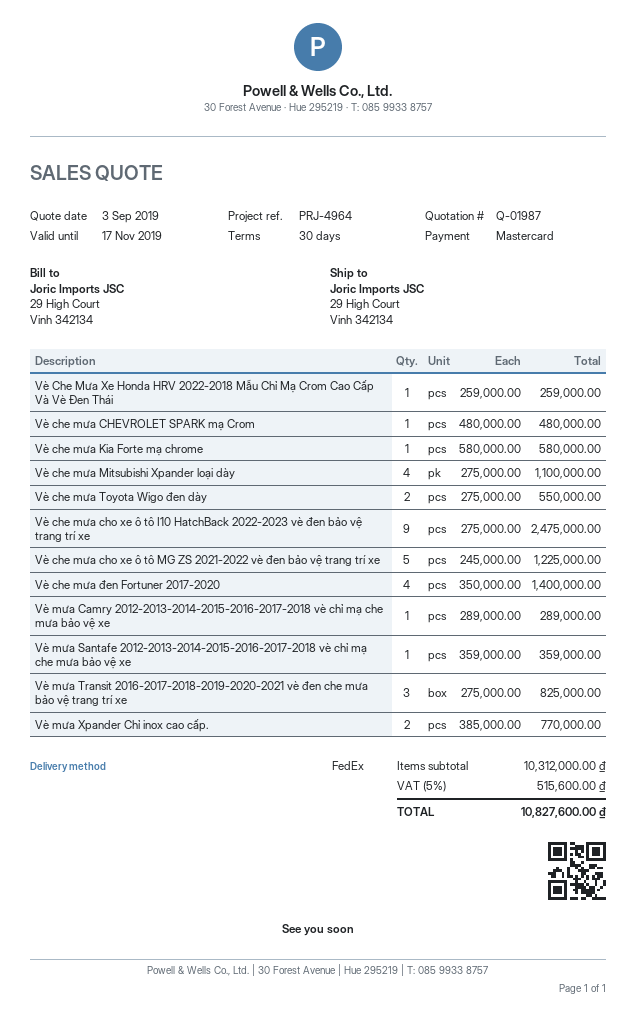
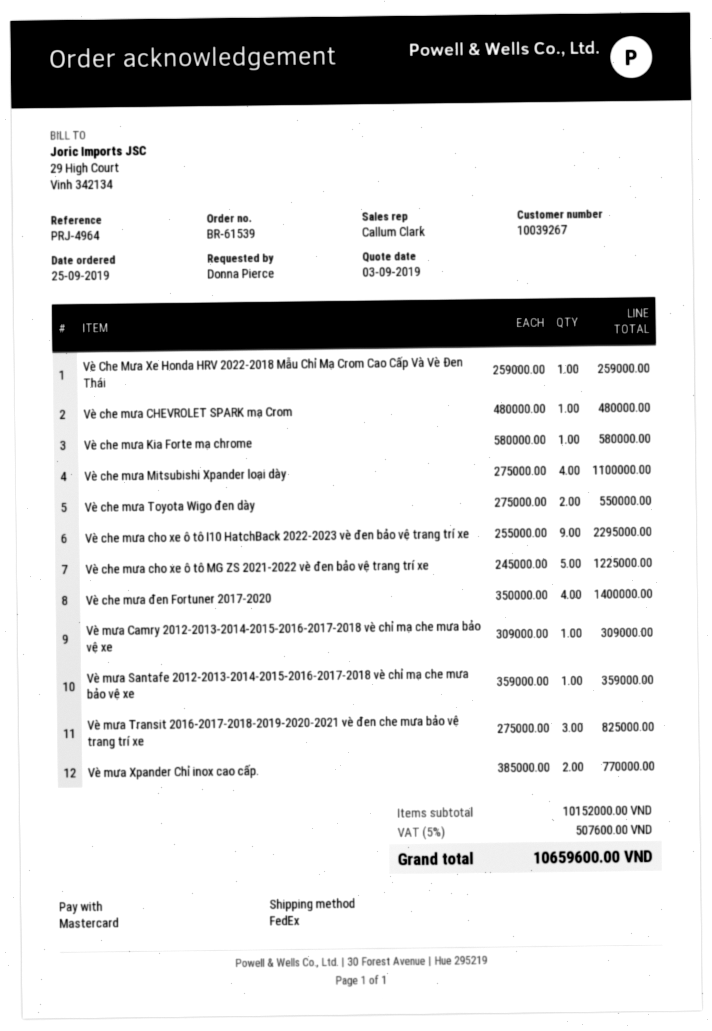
Vè che mưa cho xe ô tô I10 HatchBack 2022-2023 vè đen bảo vệ trang trí xe: 9 x 275000.00 = 2475000.00 -> 9 x 255000.00 = 2295000.00
Vè mưa Camry 2012-2013-2014-2015-2016-2017-2018 vè chỉ mạ che mưa bảo vệ xe: 1 x 289000.00 = 289000.00 -> 1 x 309000.00 = 309000.00
subtotal: 10312000.00 -> 10152000.00
tax: 5% = 515600.00 -> 5% = 507600.00
total: 10827600.00 -> 10659600.00

